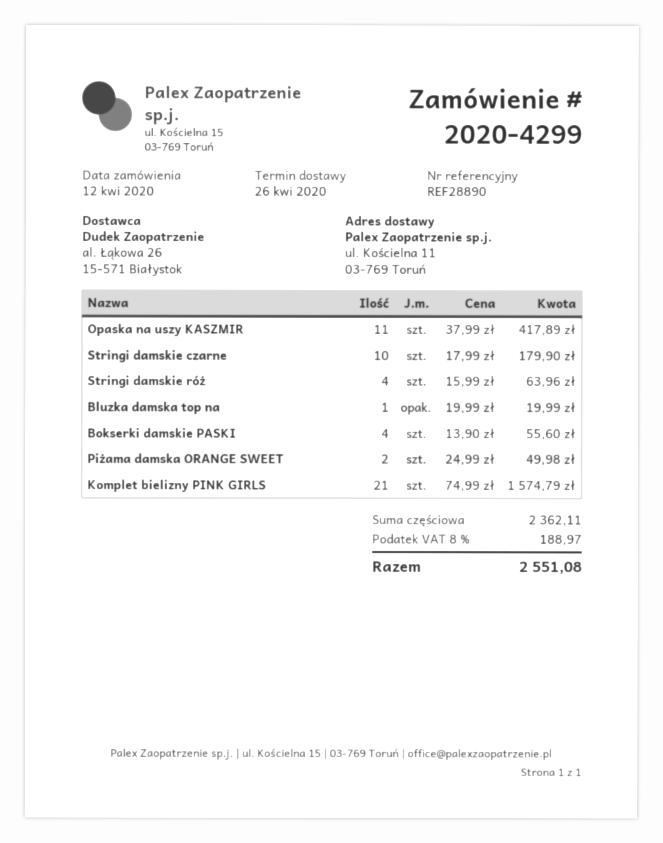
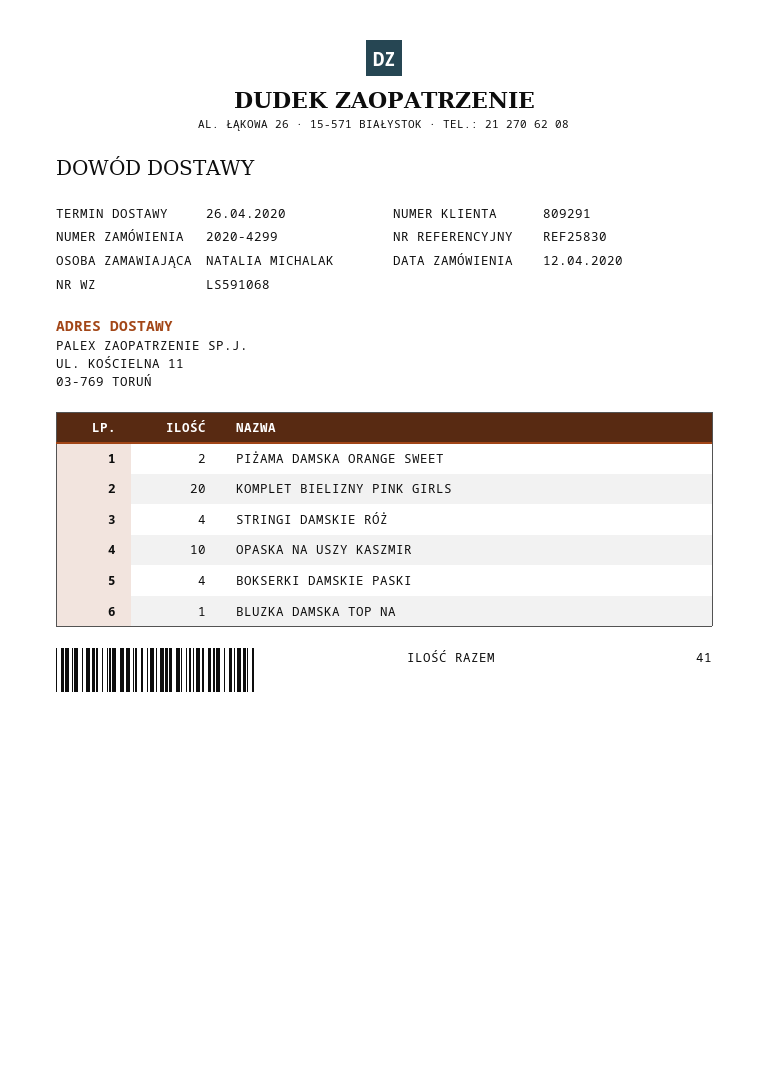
reference: REF28890 -> REF25830
Opaska na uszy KASZMIR: 11 -> 10
Stringi damskie czarne: 10 -> none
Komplet bielizny PINK GIRLS: 21 -> 20

